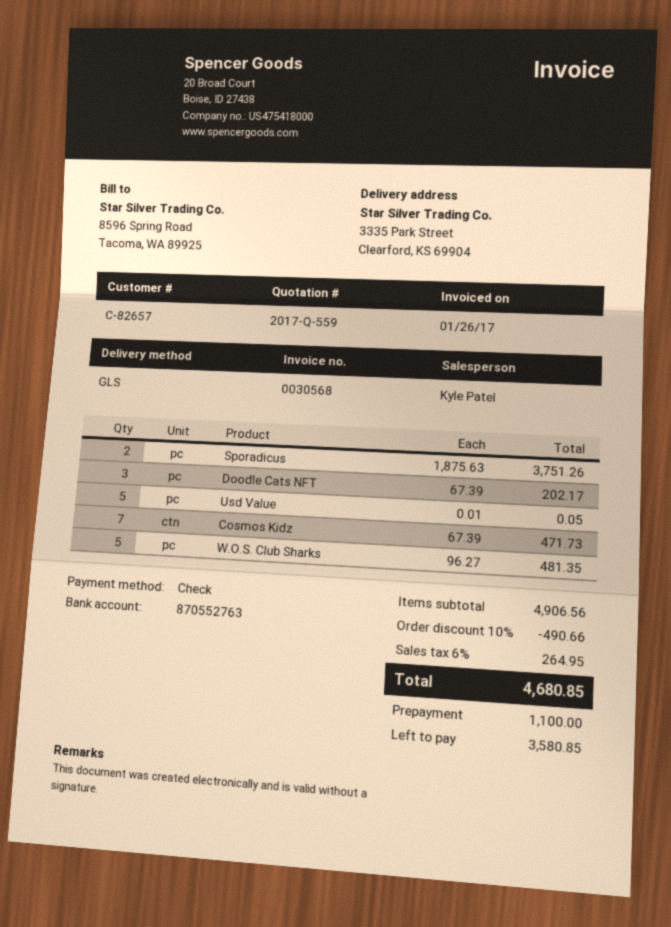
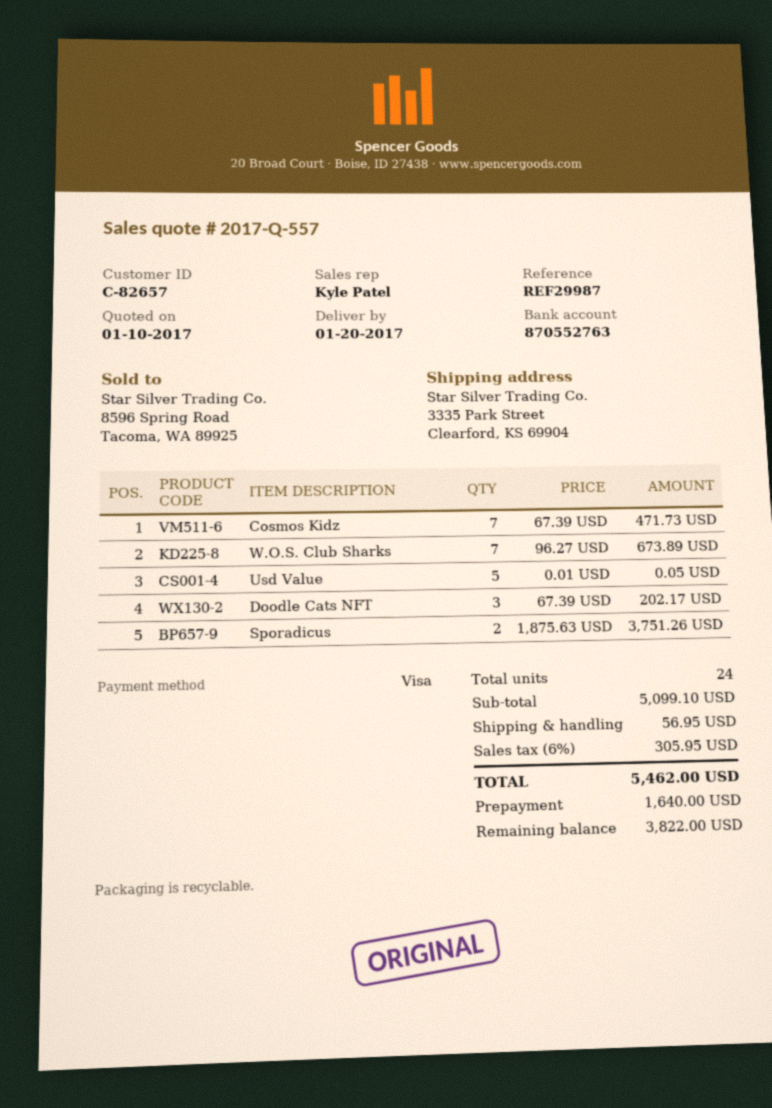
quote number: 2017-Q-559 -> 2017-Q-557
payment method: cheque -> Visa
W.O.S. Club Sharks: 5 x 96.27 = 481.35 -> 7 x 96.27 = 673.89
subtotal: 4906.56 -> 5099.10
discount: 10% = 490.66 -> none
shipping: none -> 56.95
tax: 6% = 264.95 -> 6% = 305.95
total: 4680.85 -> 5462.00
deposit: 1100.00 -> 1640.00
balance: 3580.85 -> 3822.00

